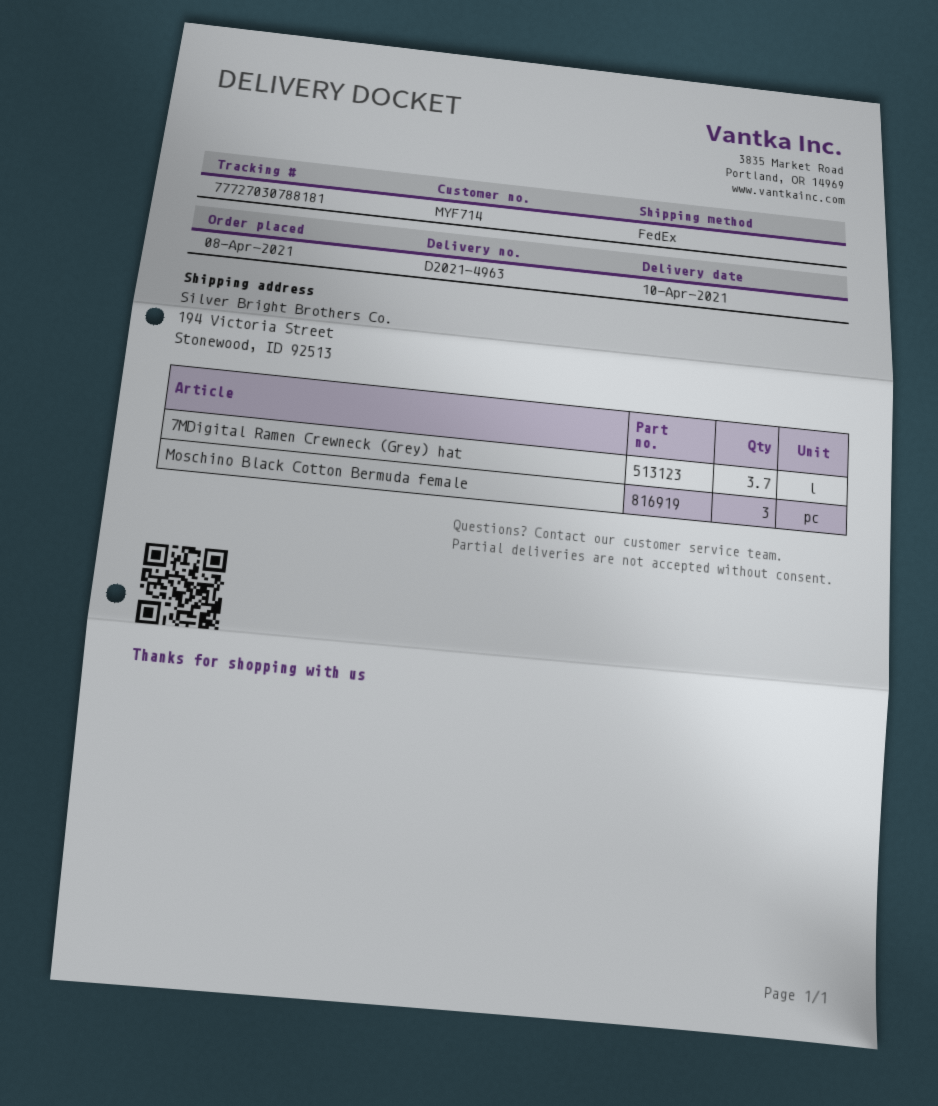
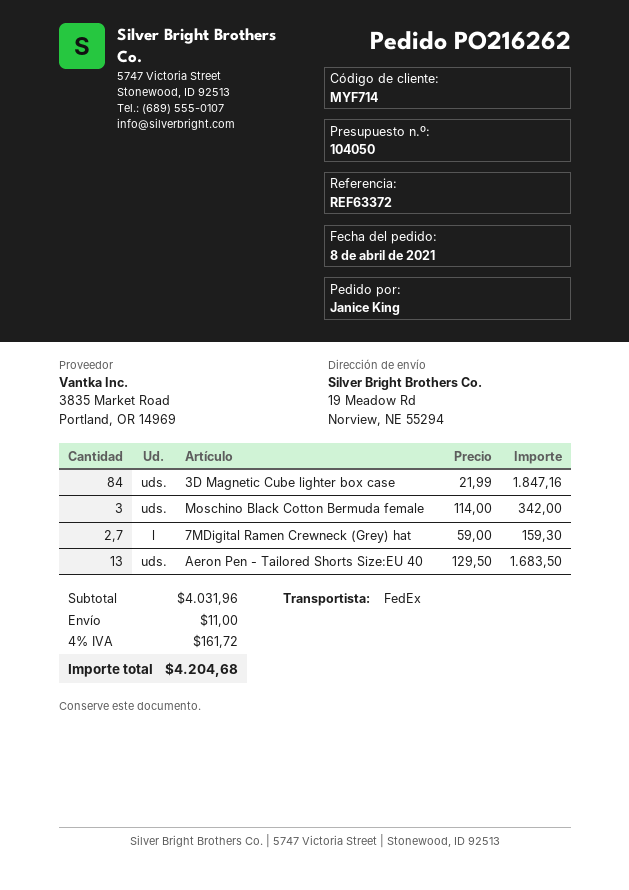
ship to: 194 Victoria Street, Stonewood, ID 92513 -> 19 Meadow Rd, Norview, NE 55294
7MDigital Ramen Crewneck (Grey) hat: 3.7 -> 2.7
3D Magnetic Cube lighter box case: none -> 84
Aeron Pen - Tailored Shorts Size:EU 40: none -> 13

